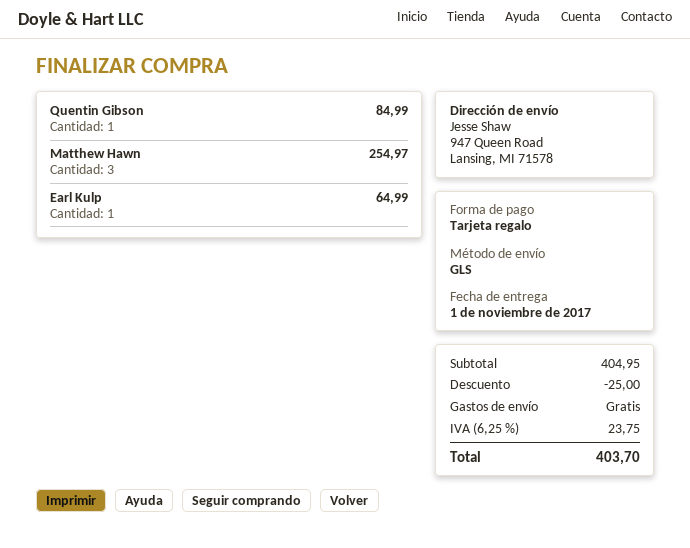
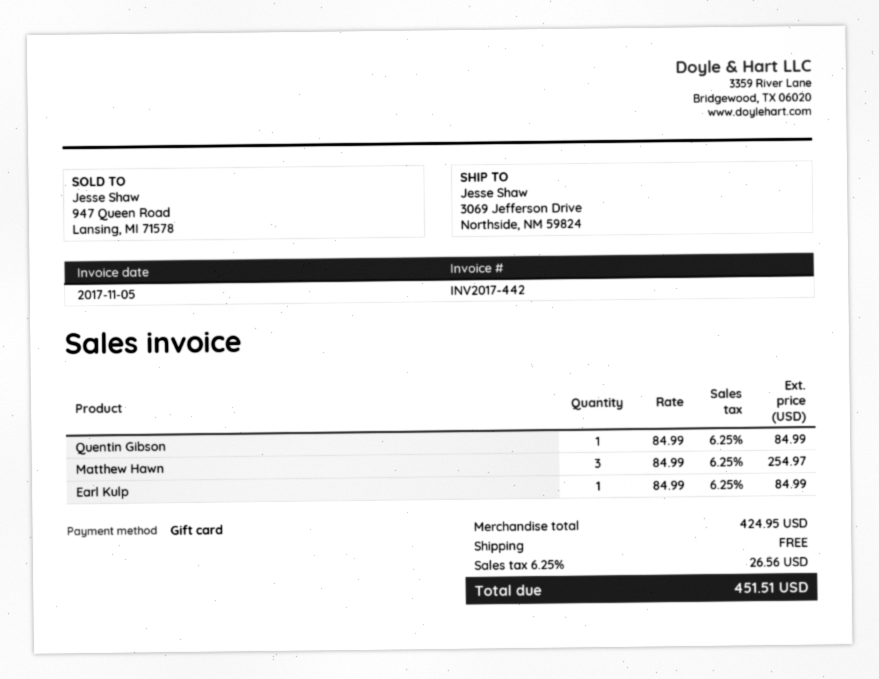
ship to: 947 Queen Road, Lansing, MI 71578 -> 3069 Jefferson Drive, Northside, NM 59824
Earl Kulp: 1 for 64.99 -> 1 for 84.99
subtotal: 404.95 -> 424.95
discount: 25.00 -> none
tax: 6.25% = 23.75 -> 6.25% = 26.56
total: 403.70 -> 451.51

